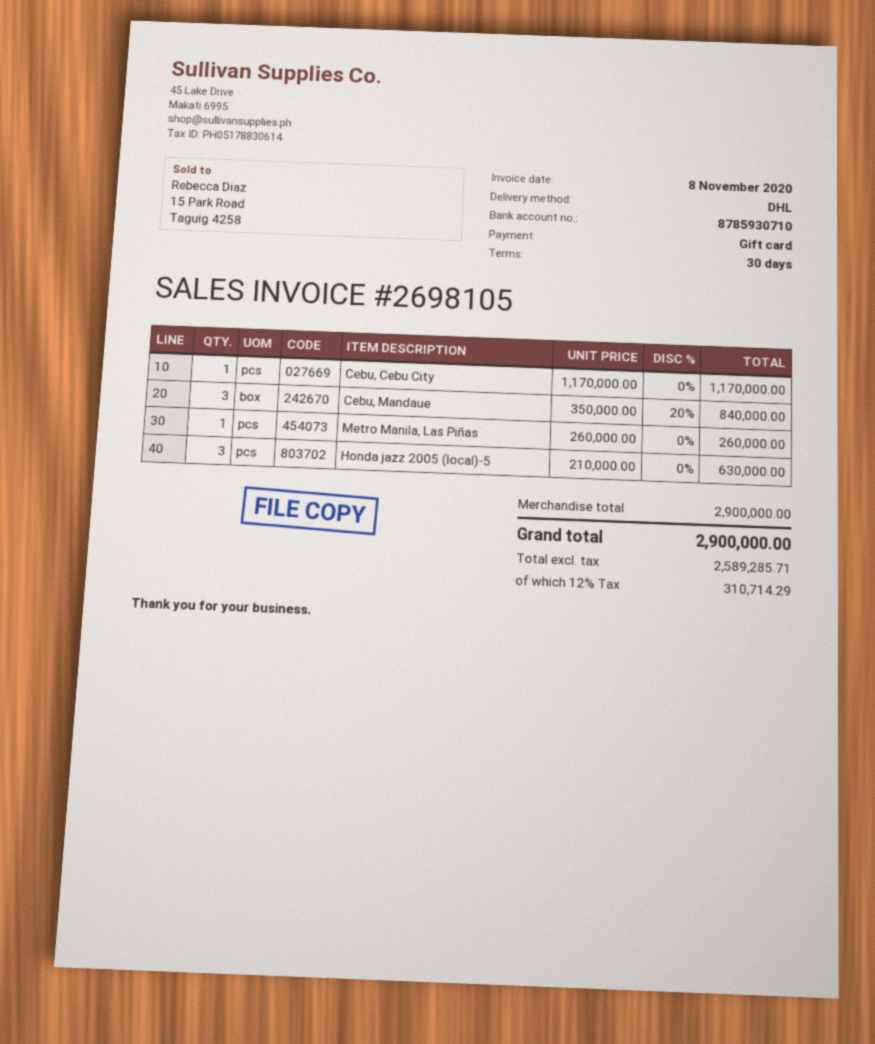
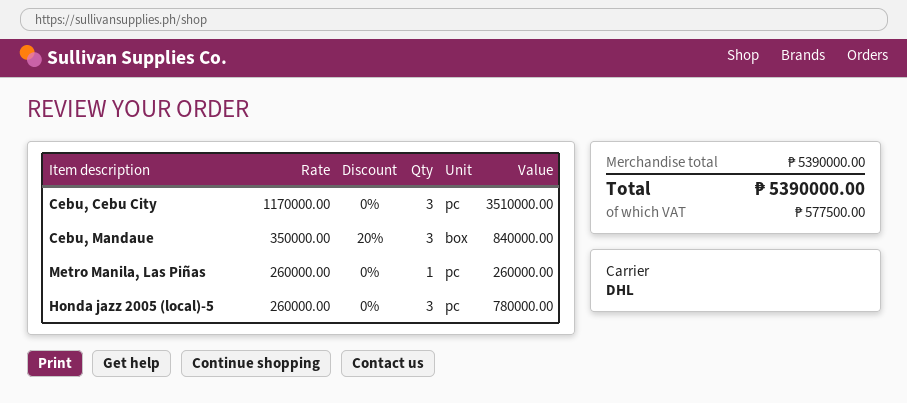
Cebu, Cebu City: 1 x 1170000.00 = 1170000.00 -> 3 x 1170000.00 = 3510000.00
Honda jazz 2005 (local)-5: 3 x 210000.00 = 630000.00 -> 3 x 260000.00 = 780000.00
subtotal: 2900000.00 -> 5390000.00
tax: 310714.29 -> 577500.00
total: 2900000.00 -> 5390000.00

